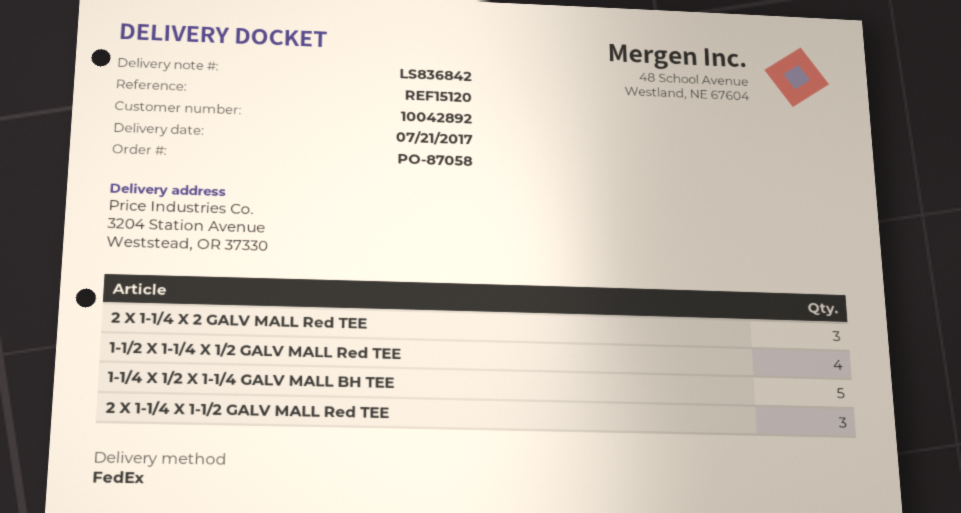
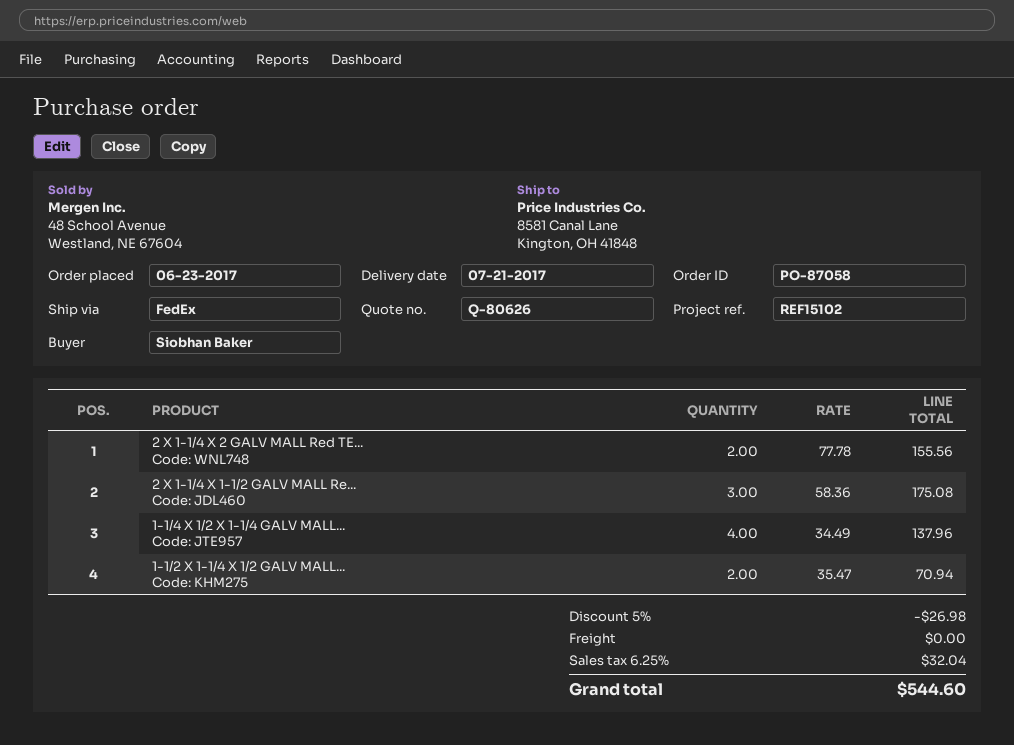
reference: REF15120 -> REF15102
ship to: 3204 Station Avenue, Weststead, OR 37330 -> 8581 Canal Lane, Kington, OH 41848
2 X 1-1/4 X 2 GALV MALL Red TEE: 3 -> 2
1-1/2 X 1-1/4 X 1/2 GALV MALL Red TEE: 4 -> 2
1-1/4 X 1/2 X 1-1/4 GALV MALL BH TEE: 5 -> 4

